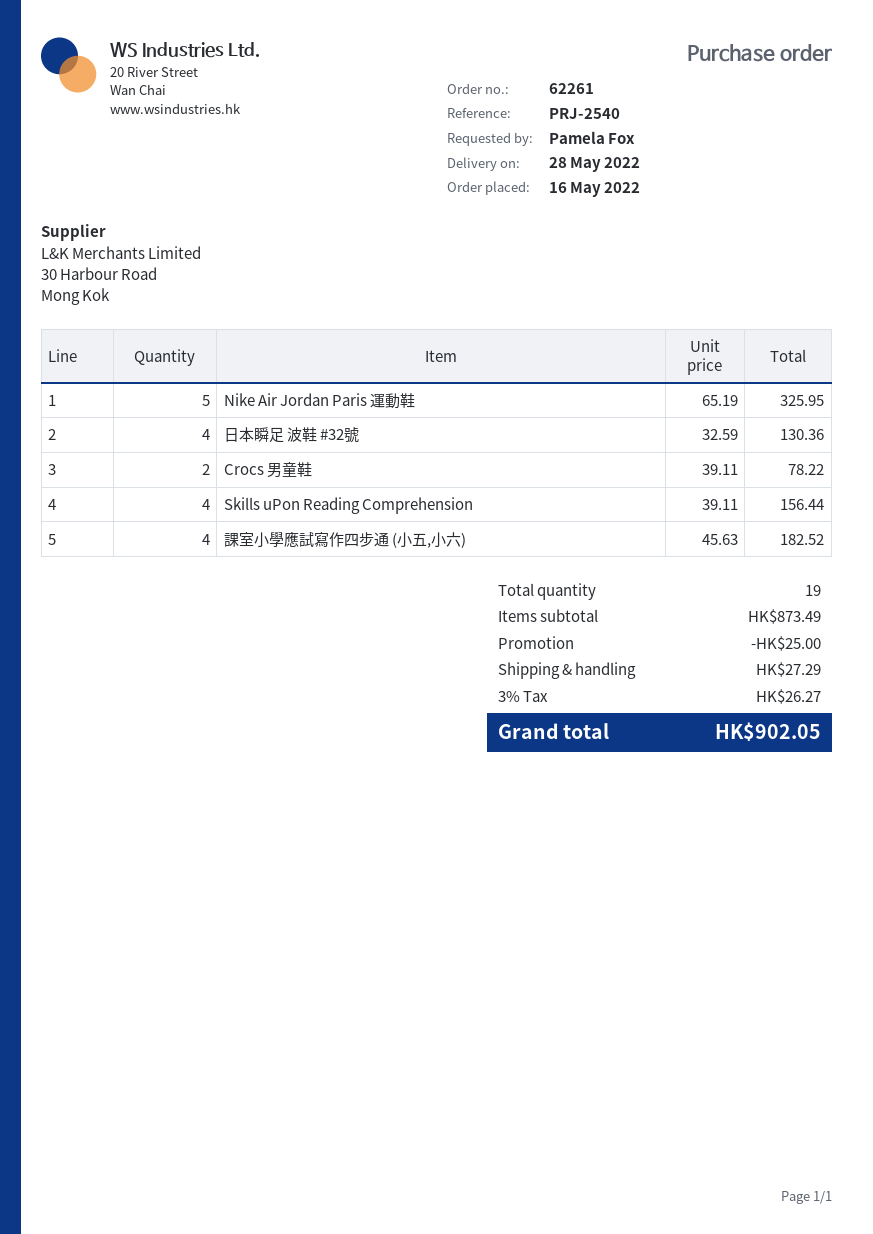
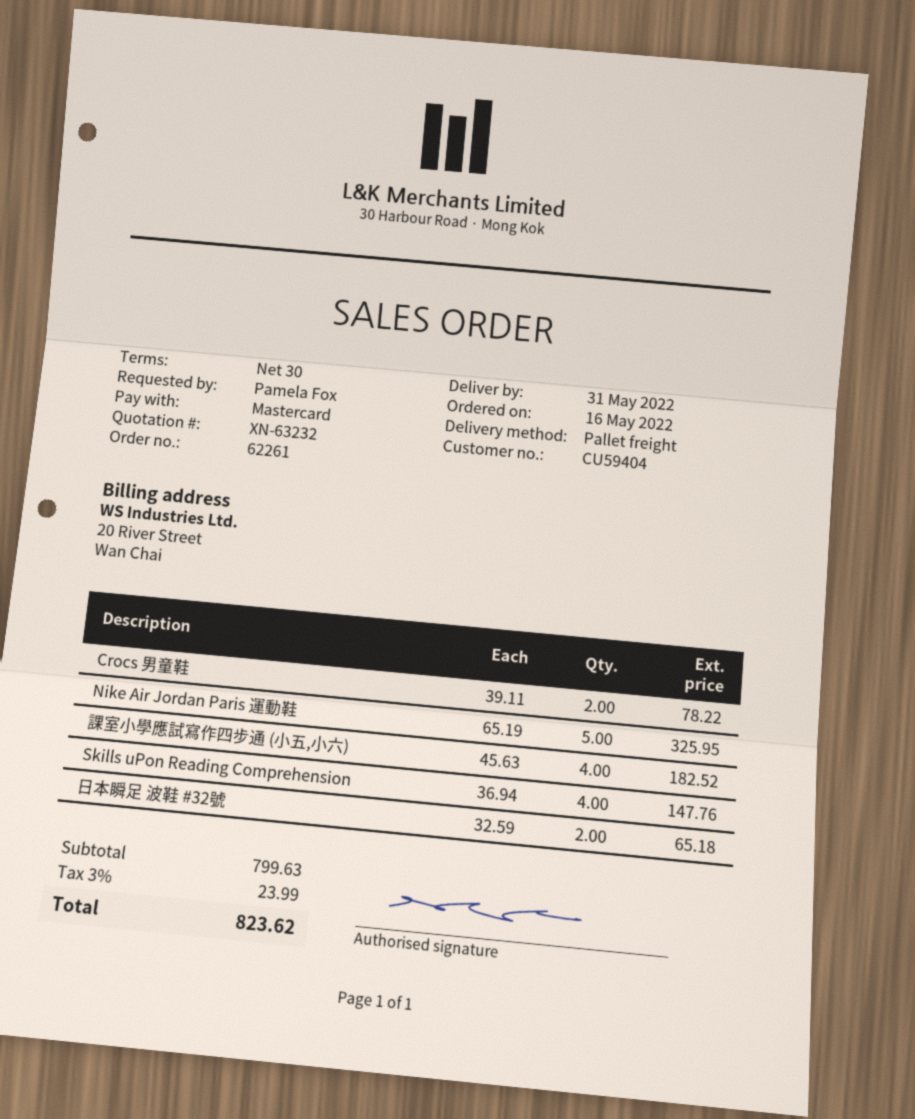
delivery date: 2022-05-28 -> 2022-05-31
日本瞬足 波鞋 #32號: 4 x 32.59 = 130.36 -> 2 x 32.59 = 65.18
Skills uPon Reading Comprehension: 4 x 39.11 = 156.44 -> 4 x 36.94 = 147.76
subtotal: 873.49 -> 799.63
discount: 25.00 -> none
shipping: 27.29 -> none
tax: 3% = 26.27 -> 3% = 23.99
total: 902.05 -> 823.62

